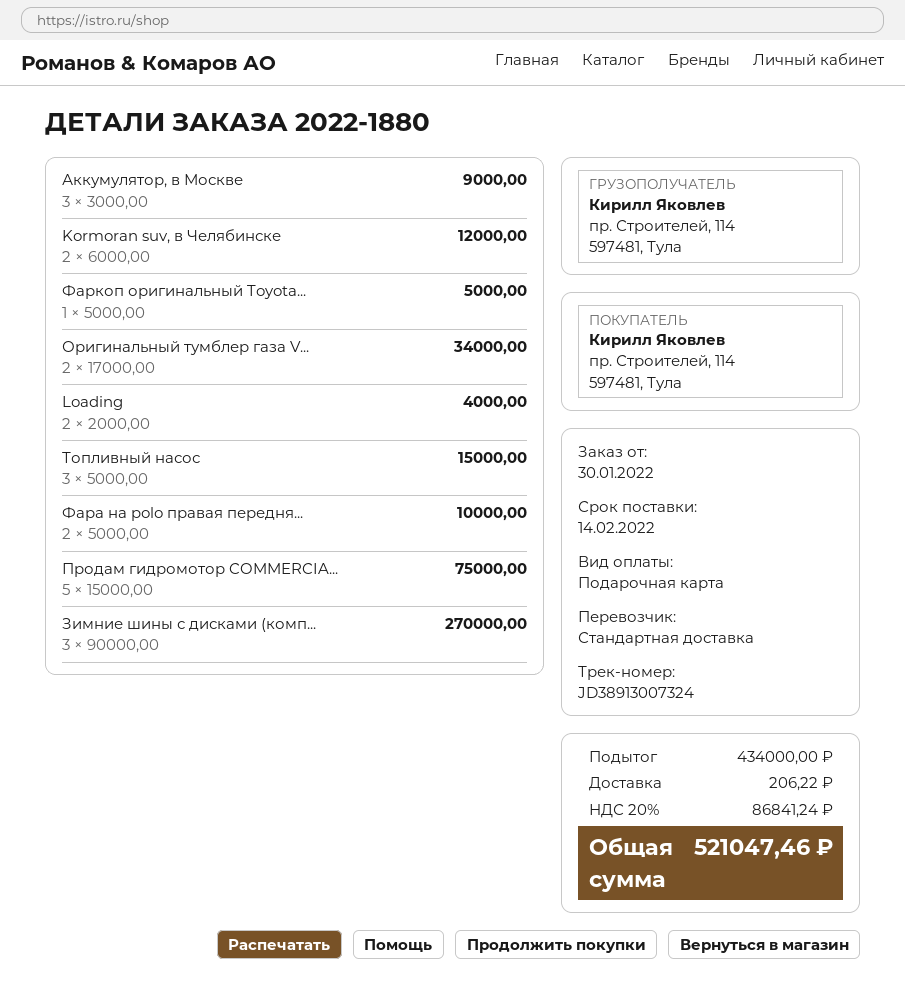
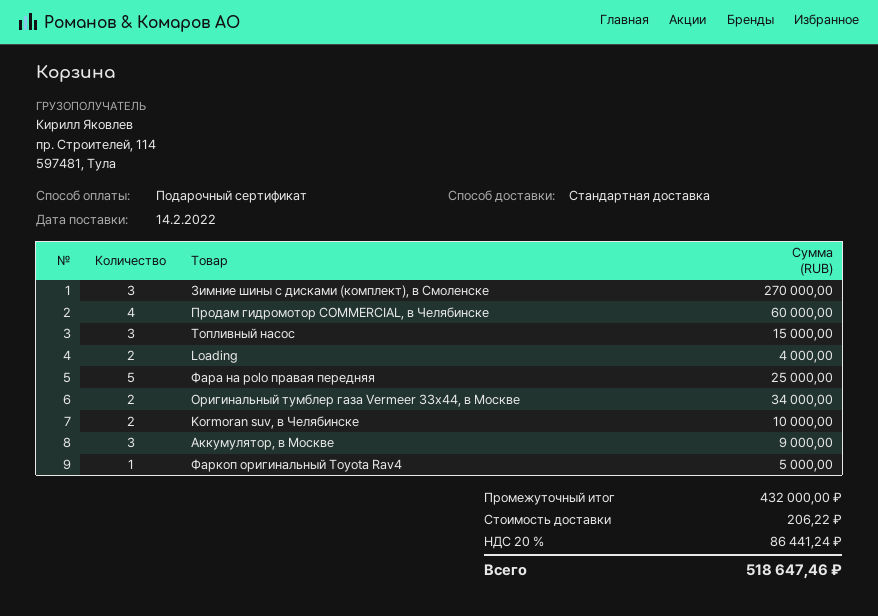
Kormoran suv, в Челябинске: 2 for 12000.00 -> 2 for 10000.00
Фара на polo правая передня...: 2 for 10000.00 -> 5 for 25000.00
Продам гидромотор COMMERCIA...: 5 for 75000.00 -> 4 for 60000.00
subtotal: 434000.00 -> 432000.00
tax: 20% = 86841.24 -> 20% = 86441.24
total: 521047.46 -> 518647.46

